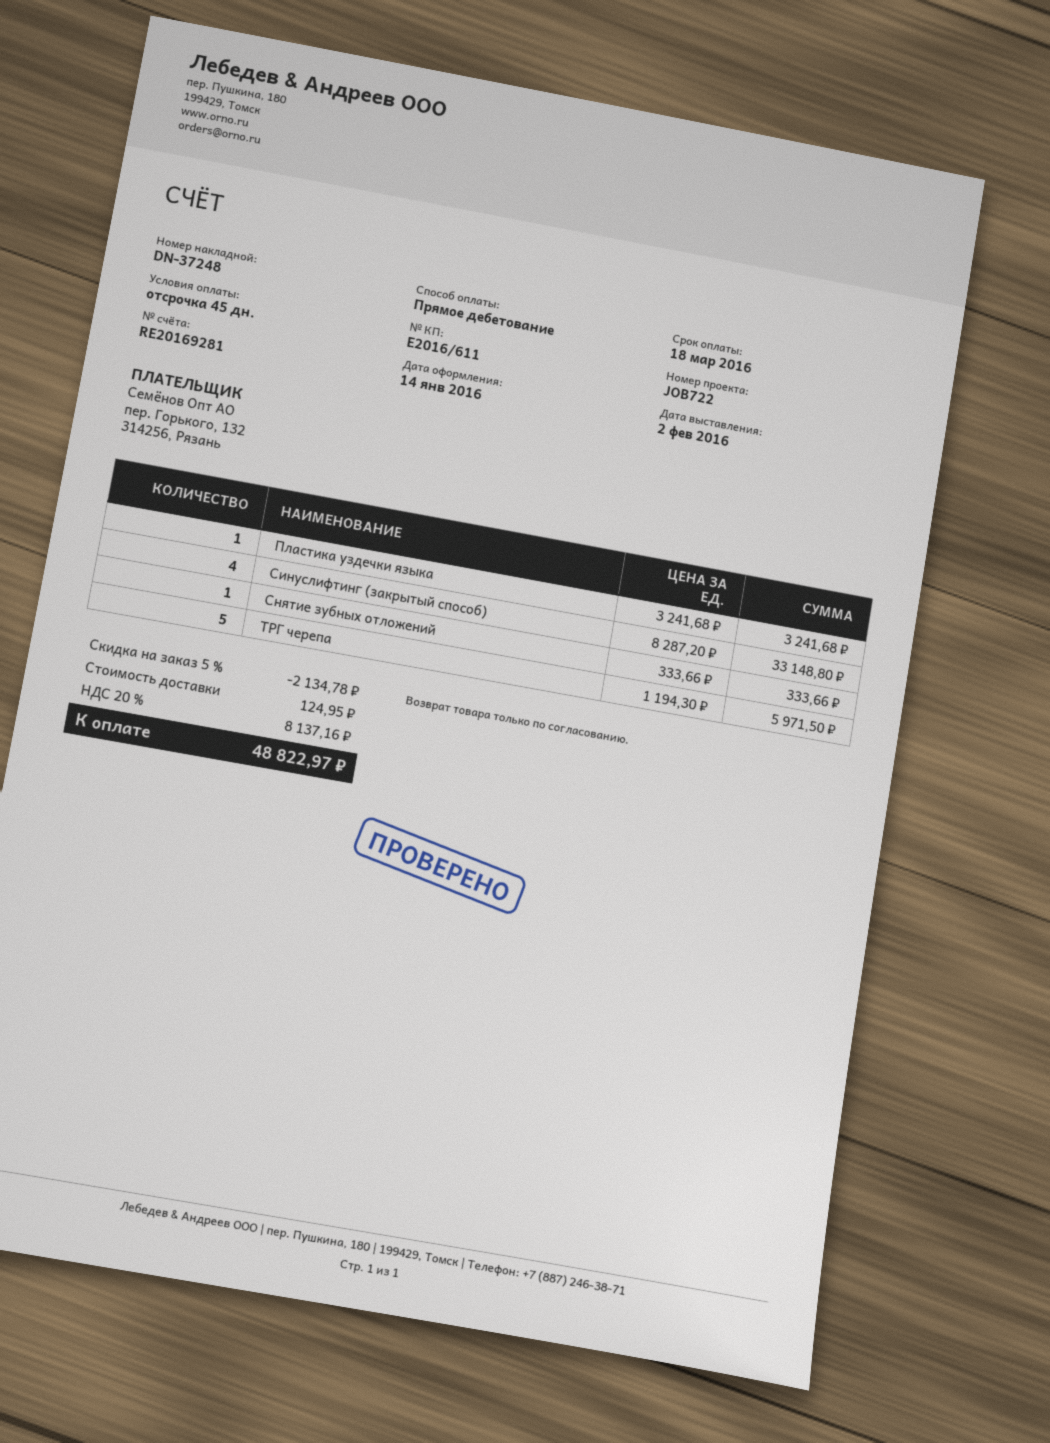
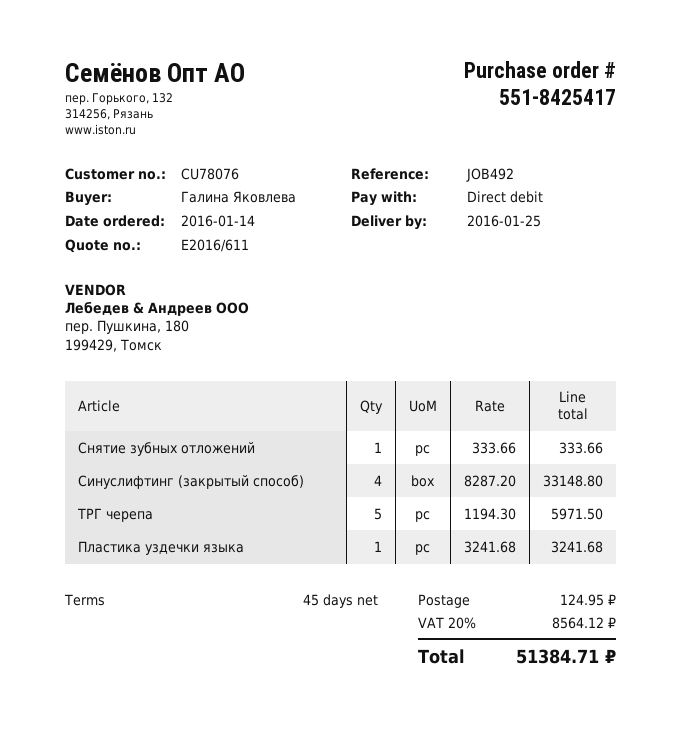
reference: JOB722 -> JOB492
discount: 5% = 2134.78 -> none
tax: 20% = 8137.16 -> 20% = 8564.12
total: 48822.97 -> 51384.71

